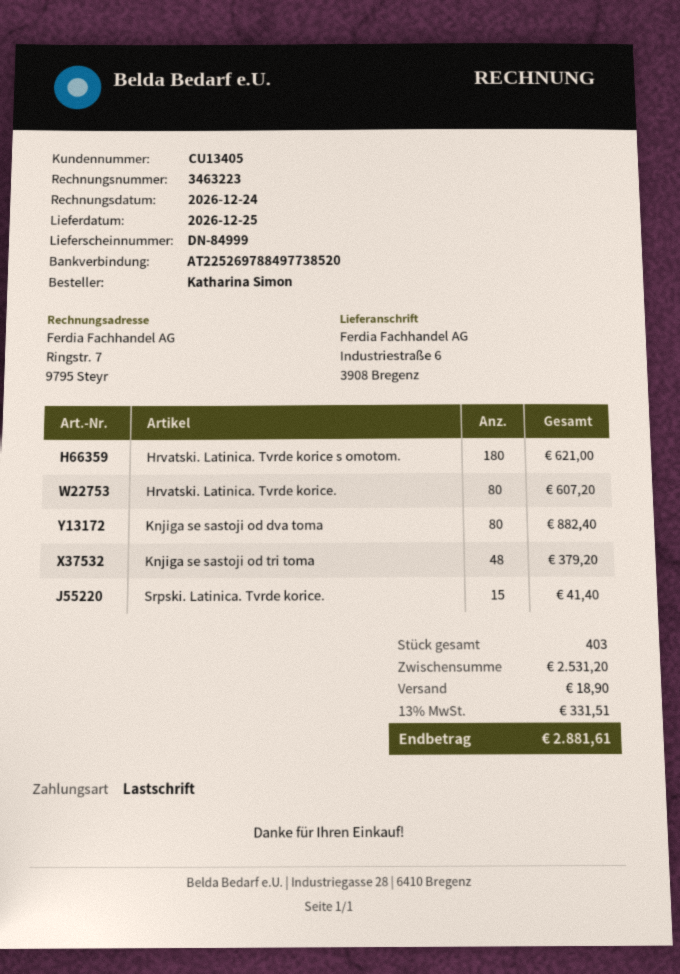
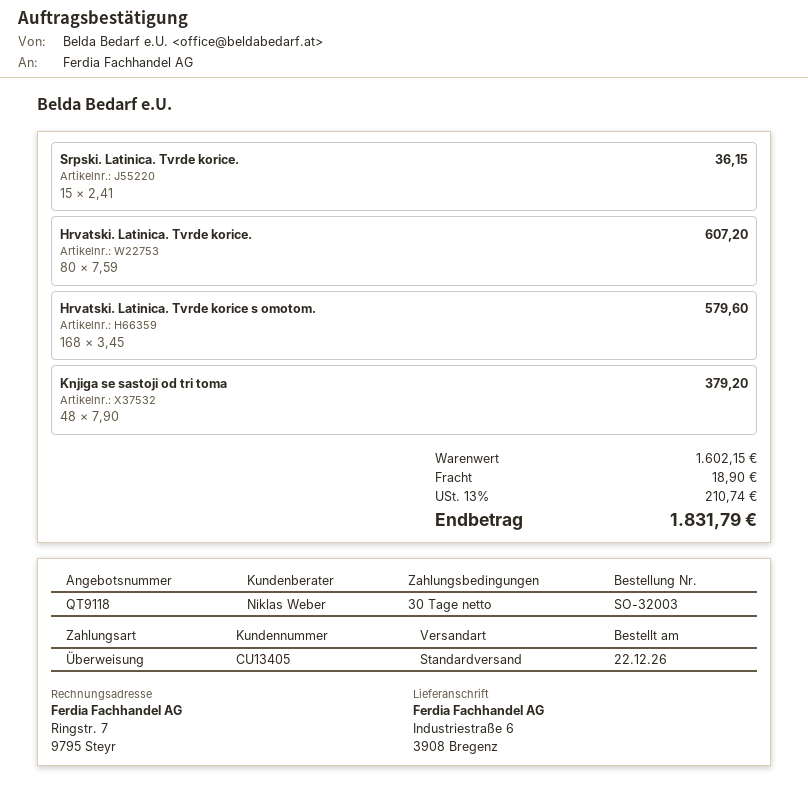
payment method: direct debit -> bank transfer
Hrvatski. Latinica. Tvrde korice s omotom.: 180 for 621.00 -> 168 for 579.60
Knjiga se sastoji od dva toma: 80 for 882.40 -> none
Srpski. Latinica. Tvrde korice.: 15 for 41.40 -> 15 for 36.15
subtotal: 2531.20 -> 1602.15
tax: 13% = 331.51 -> 13% = 210.74
total: 2881.61 -> 1831.79

